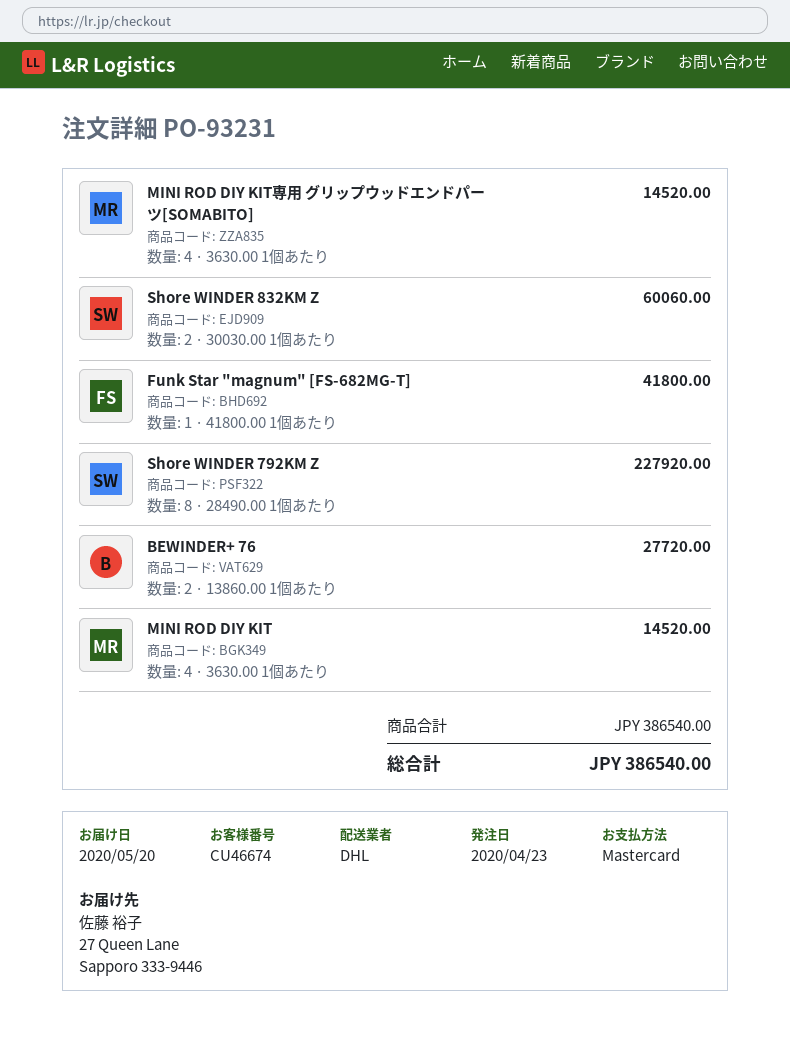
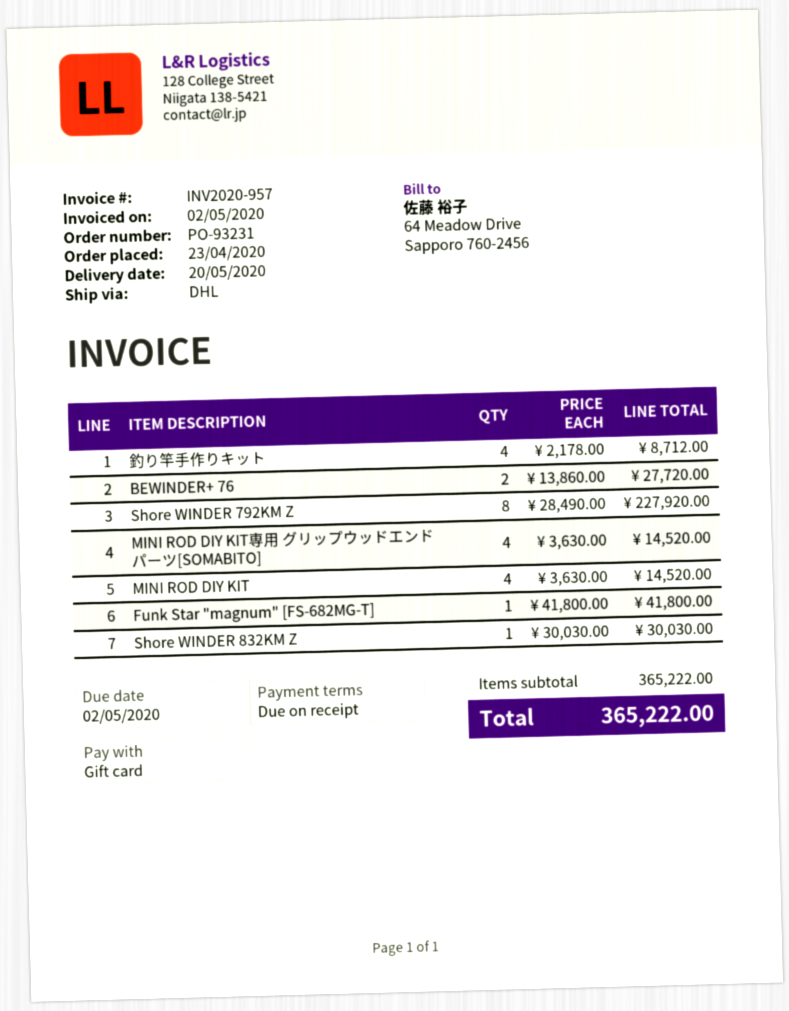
payment method: Mastercard -> gift card
Shore WINDER 832KM Z: 2 x 30030.00 = 60060.00 -> 1 x 30030.00 = 30030.00
釣り竿手作りキット: none -> 4 x 2178.00 = 8712.00
subtotal: 386540.00 -> 365222.00
total: 386540.00 -> 365222.00

